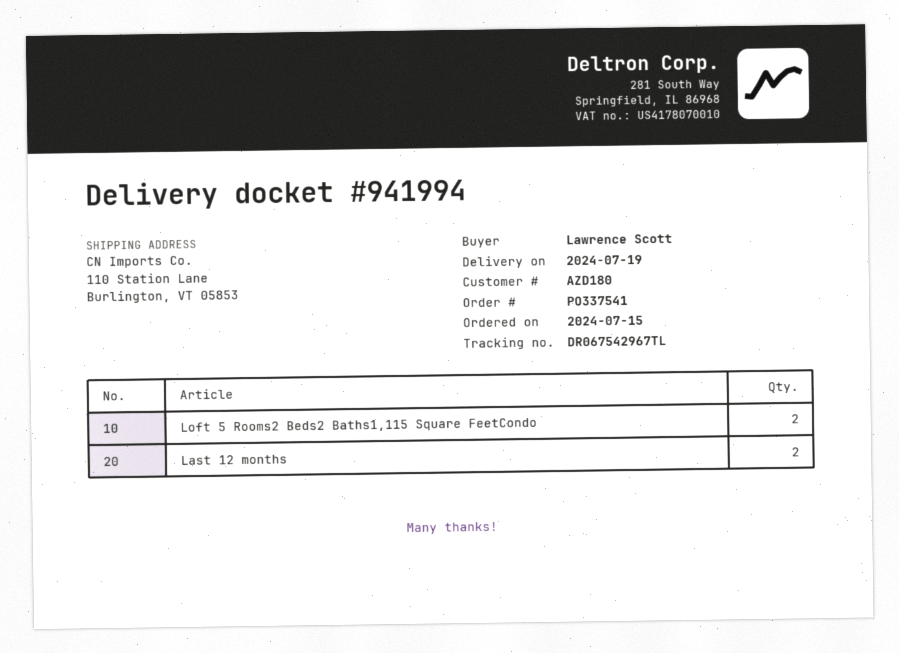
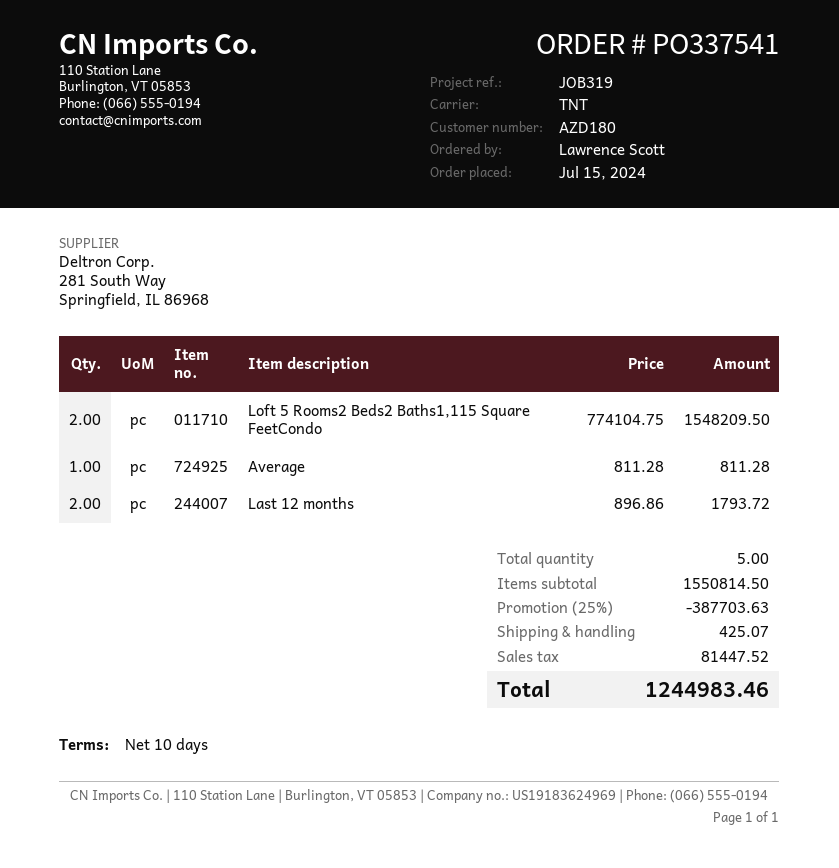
Average: none -> 1

